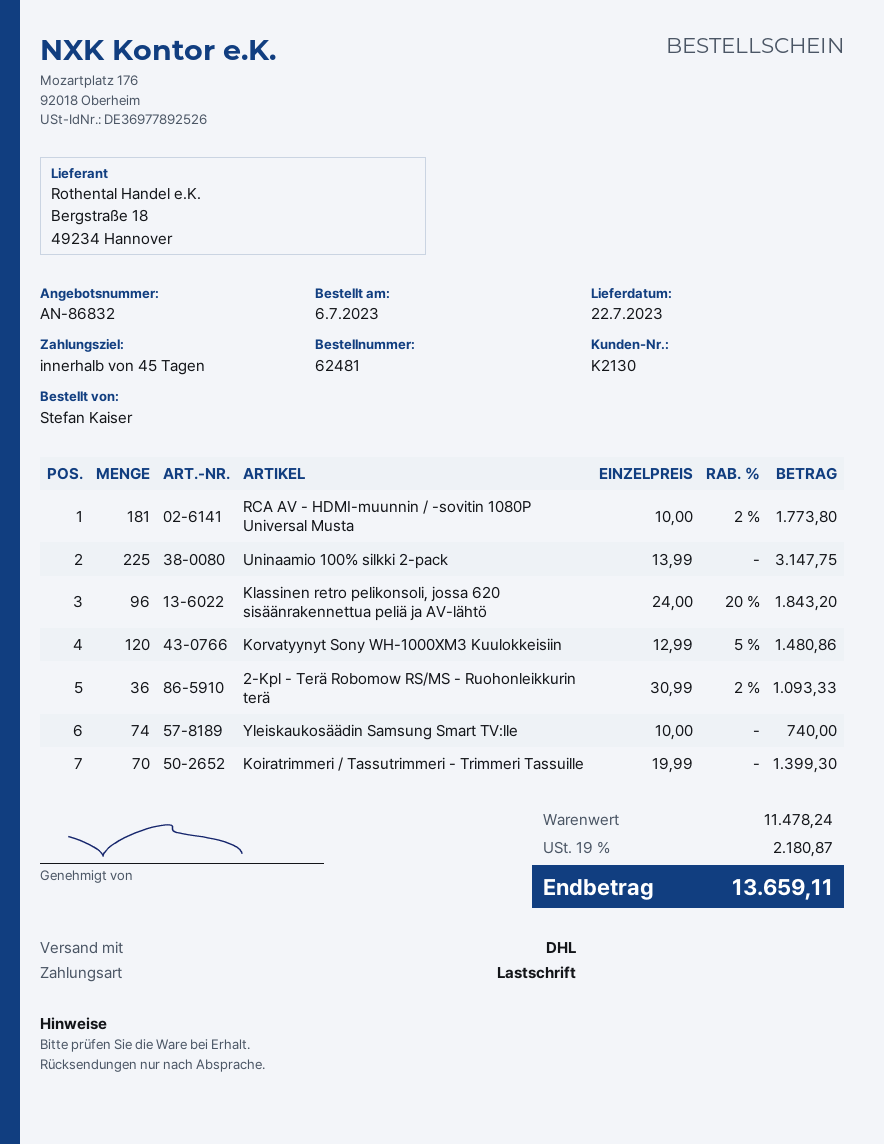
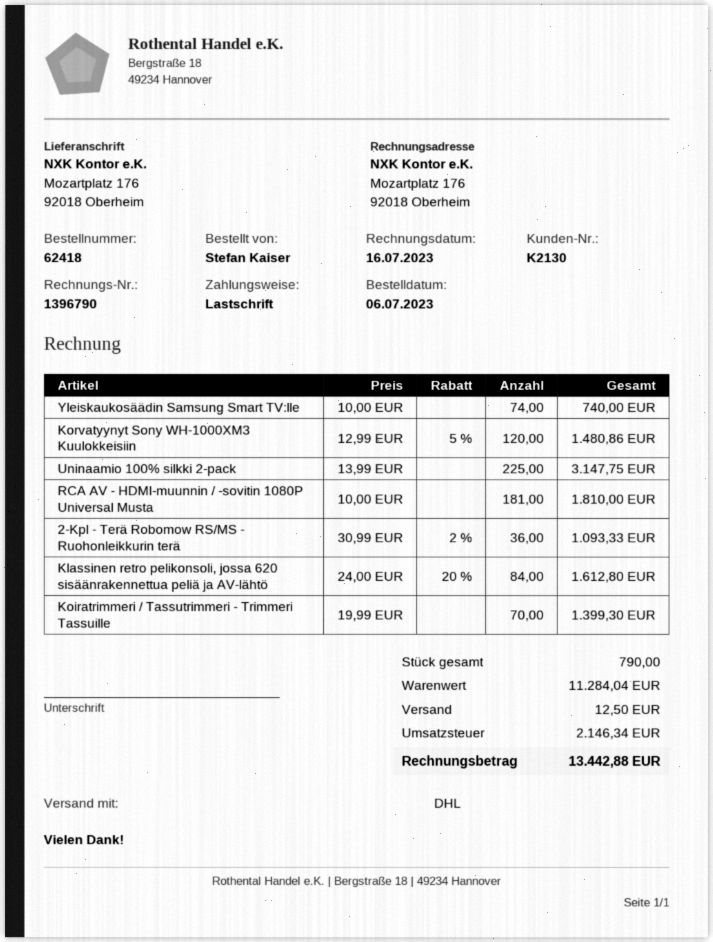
order number: 62481 -> 62418
RCA AV - HDMI-muunnin / -sovitin 1080P Universal Musta: 181 x 10.00 - 2% = 1773.80 -> 181 x 10.00 = 1810.00
Klassinen retro pelikonsoli, jossa 620 sisäänrakennettua peliä ja AV-lähtö: 96 x 24.00 - 20% = 1843.20 -> 84 x 24.00 - 20% = 1612.80
subtotal: 11478.24 -> 11284.04
shipping: none -> 12.50
tax: 2180.87 -> 2146.34
total: 13659.11 -> 13442.88

